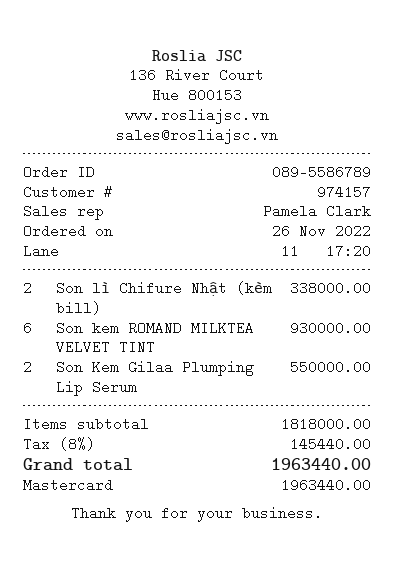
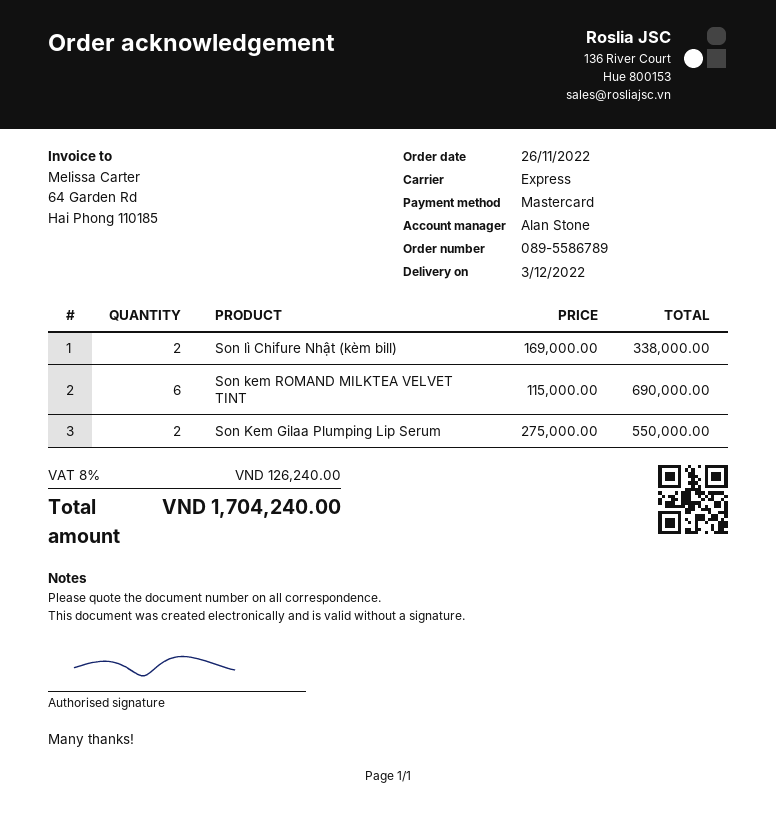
sales rep: Pamela Clark -> Alan Stone
Son kem ROMAND MILKTEA VELVET TINT: 6 for 930000.00 -> 6 for 690000.00
tax: 8% = 145440.00 -> 8% = 126240.00
total: 1963440.00 -> 1704240.00

